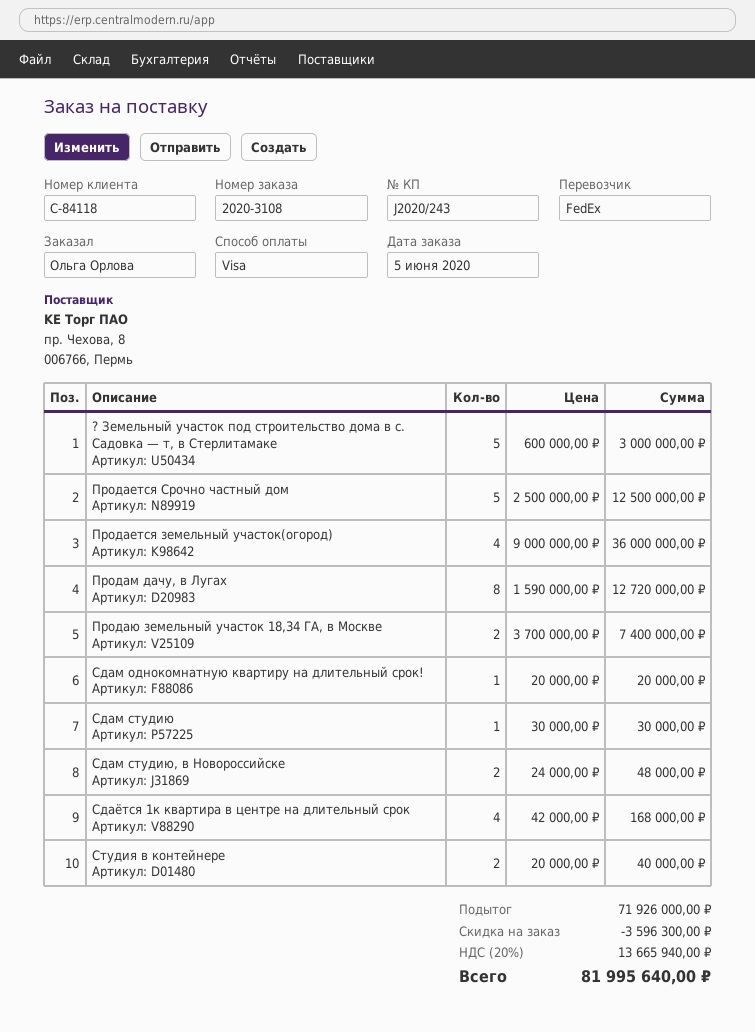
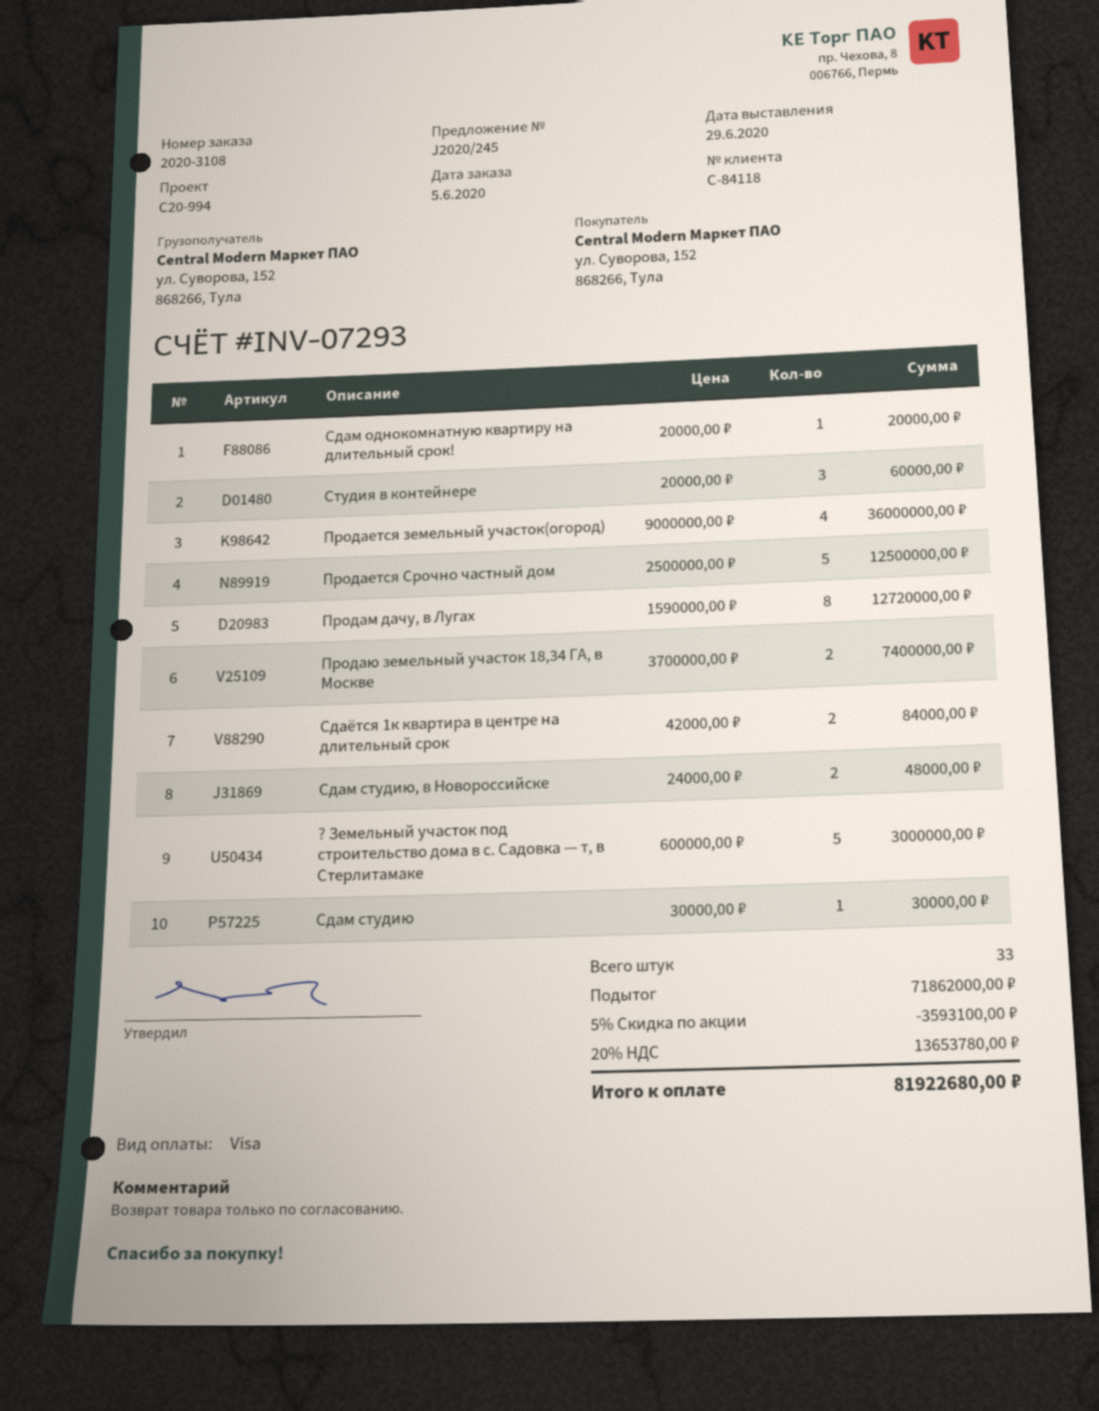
quote number: J2020/243 -> J2020/245
Сдаётся 1к квартира в центре на длительный срок: 4 x 42000.00 = 168000.00 -> 2 x 42000.00 = 84000.00
Студия в контейнере: 2 x 20000.00 = 40000.00 -> 3 x 20000.00 = 60000.00
subtotal: 71926000.00 -> 71862000.00
discount: 3596300.00 -> 3593100.00
tax: 20% = 13665940.00 -> 20% = 13653780.00
total: 81995640.00 -> 81922680.00

